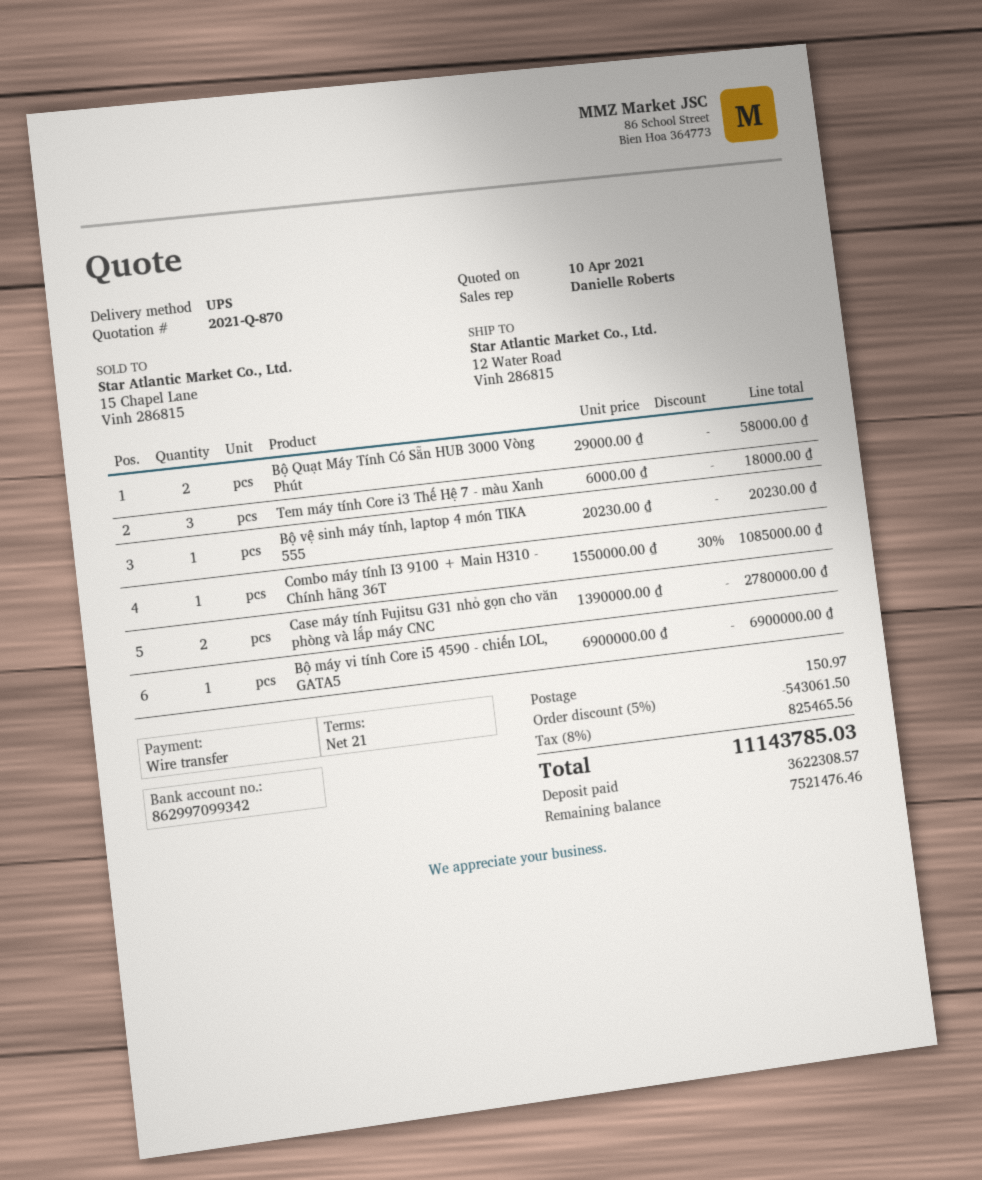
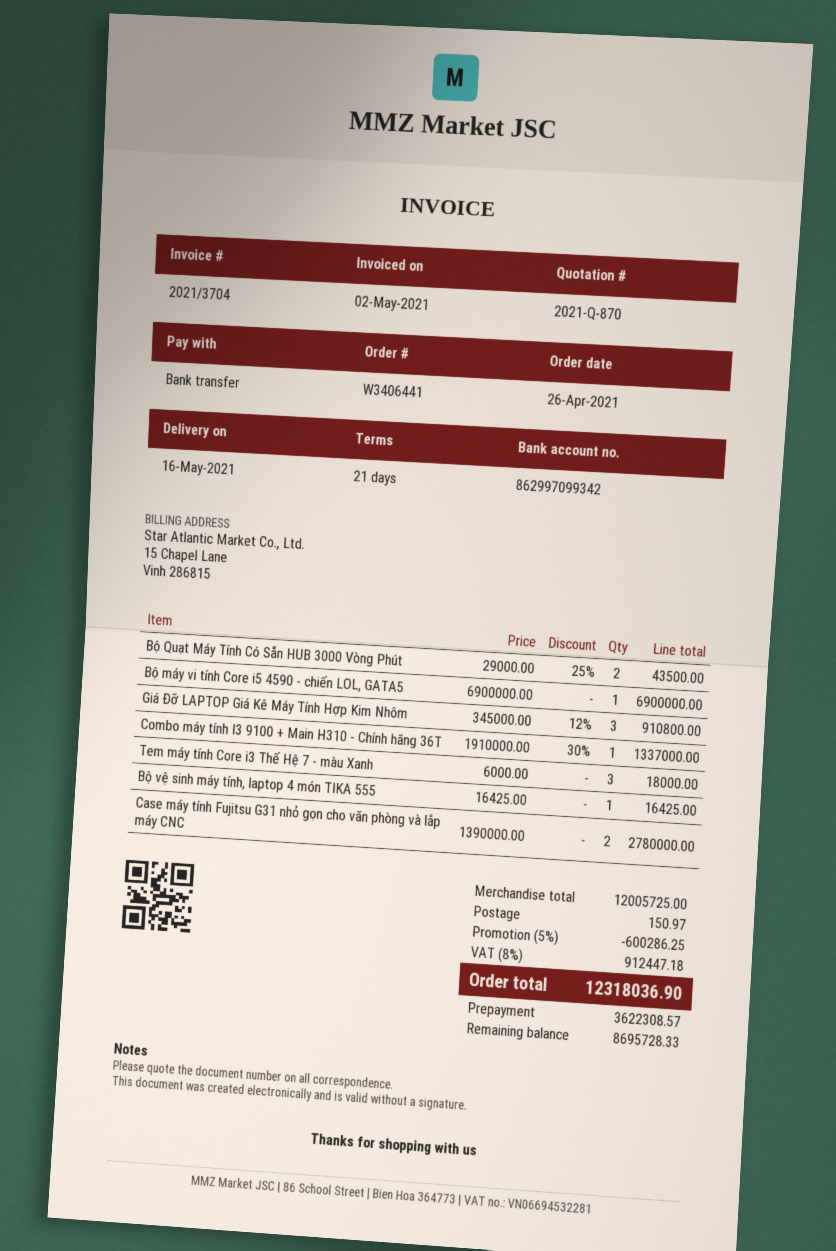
Bộ Quạt Máy Tính Có Sẵn HUB 3000 Vòng Phút: 2 x 29000.00 = 58000.00 -> 2 x 29000.00 - 25% = 43500.00
Bộ vệ sinh máy tính, laptop 4 món TIKA 555: 1 x 20230.00 = 20230.00 -> 1 x 16425.00 = 16425.00
Combo máy tính I3 9100 + Main H310 - Chính hãng 36T: 1 x 1550000.00 - 30% = 1085000.00 -> 1 x 1910000.00 - 30% = 1337000.00
Giá Đỡ LAPTOP Giá Kê Máy Tính Hợp Kim Nhôm: none -> 3 x 345000.00 - 12% = 910800.00
discount: 5% = 543061.50 -> 5% = 600286.25
tax: 8% = 825465.56 -> 8% = 912447.18
total: 11143785.03 -> 12318036.90
balance: 7521476.46 -> 8695728.33

